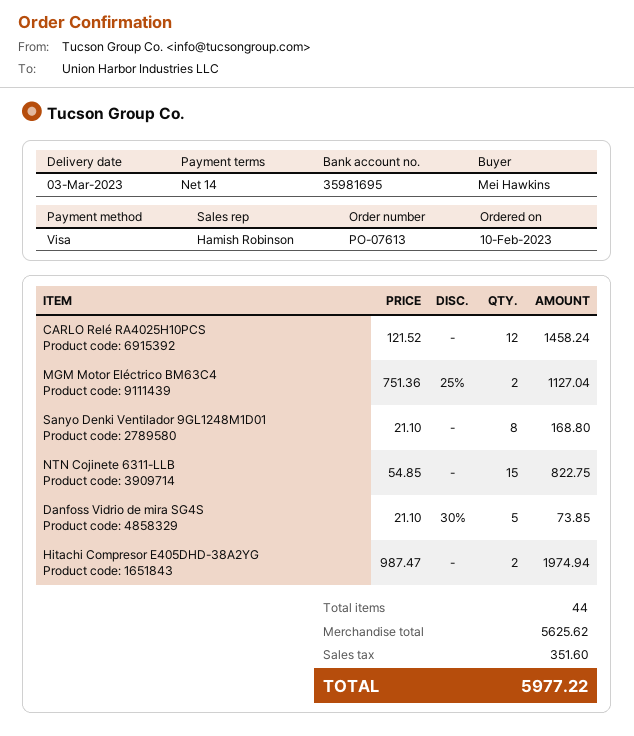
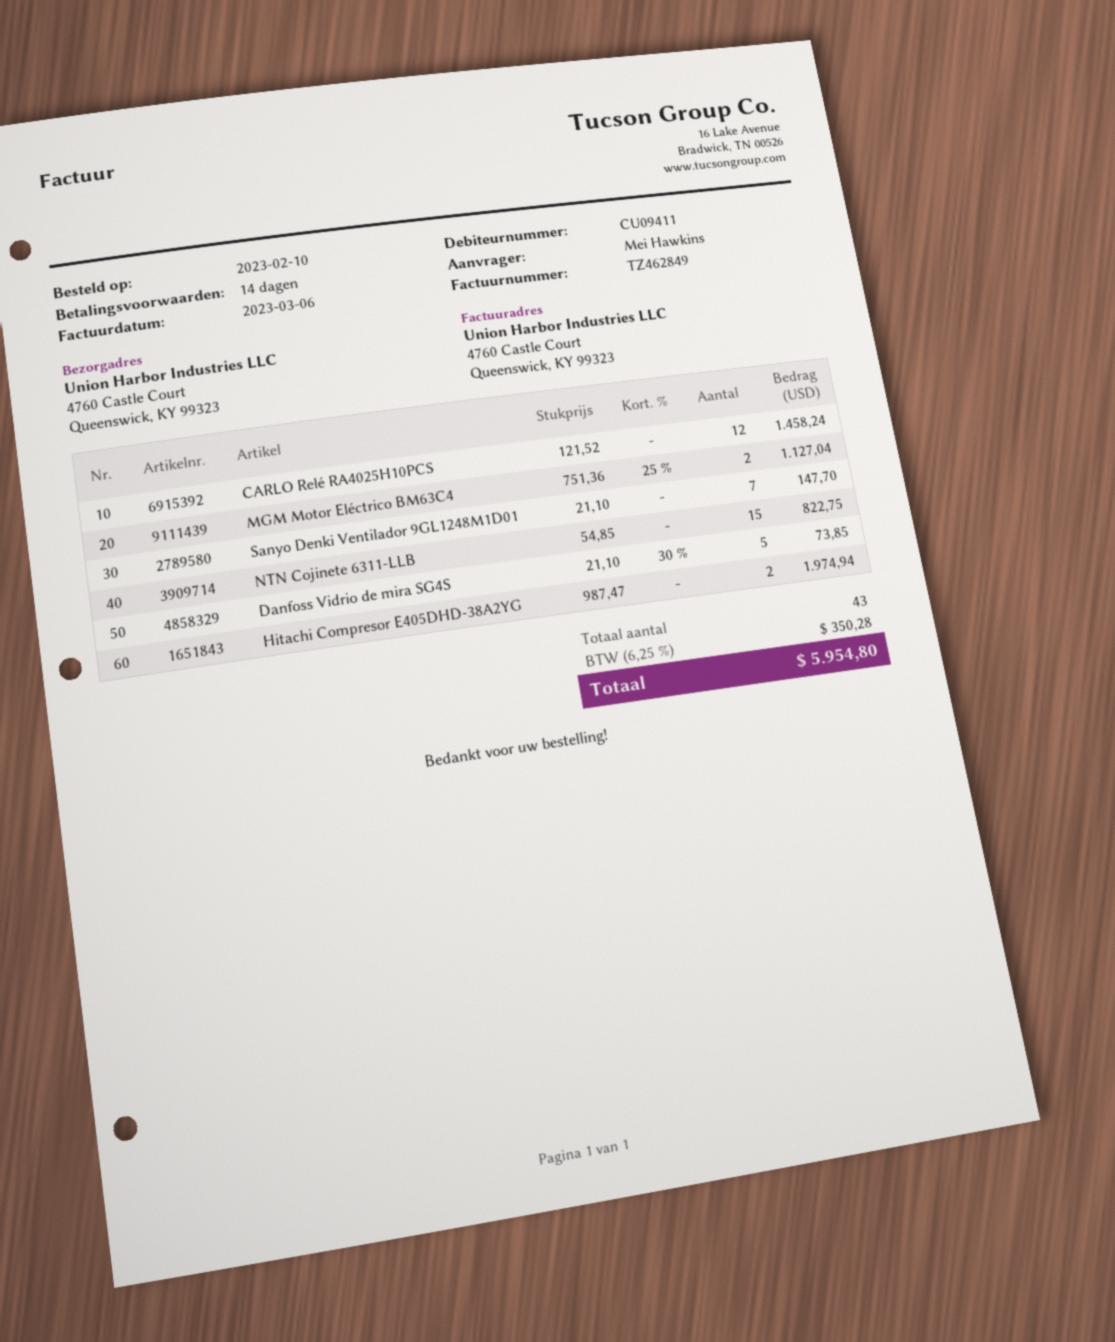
Sanyo Denki Ventilador 9GL1248M1D01: 8 x 21.10 = 168.80 -> 7 x 21.10 = 147.70
total quantity: 44 -> 43
tax: 351.60 -> 350.28
total: 5977.22 -> 5954.80

